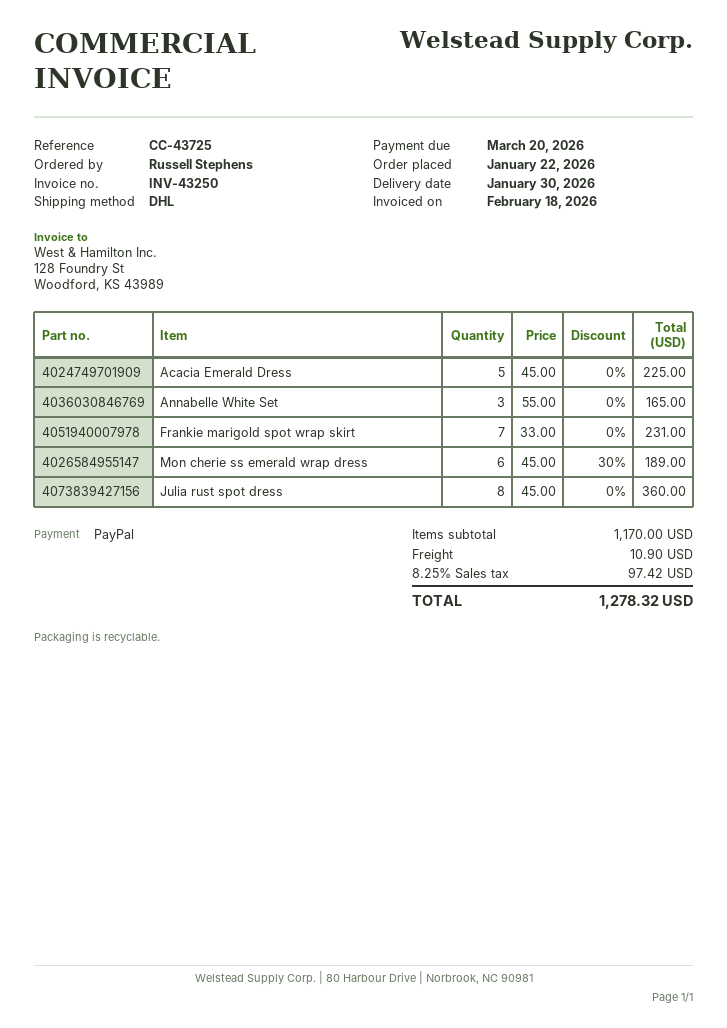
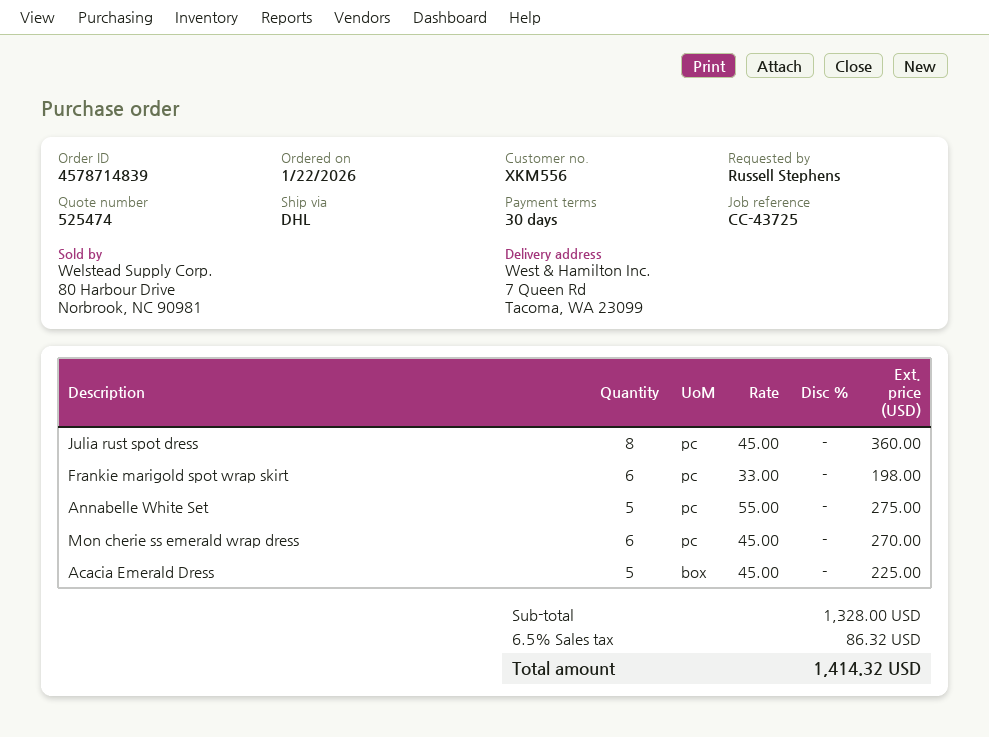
Annabelle White Set: 3 x 55.00 = 165.00 -> 5 x 55.00 = 275.00
Frankie marigold spot wrap skirt: 7 x 33.00 = 231.00 -> 6 x 33.00 = 198.00
Mon cherie ss emerald wrap dress: 6 x 45.00 - 30% = 189.00 -> 6 x 45.00 = 270.00
subtotal: 1170.00 -> 1328.00
shipping: 10.90 -> none
tax: 8.25% = 97.42 -> 6.5% = 86.32
total: 1278.32 -> 1414.32

